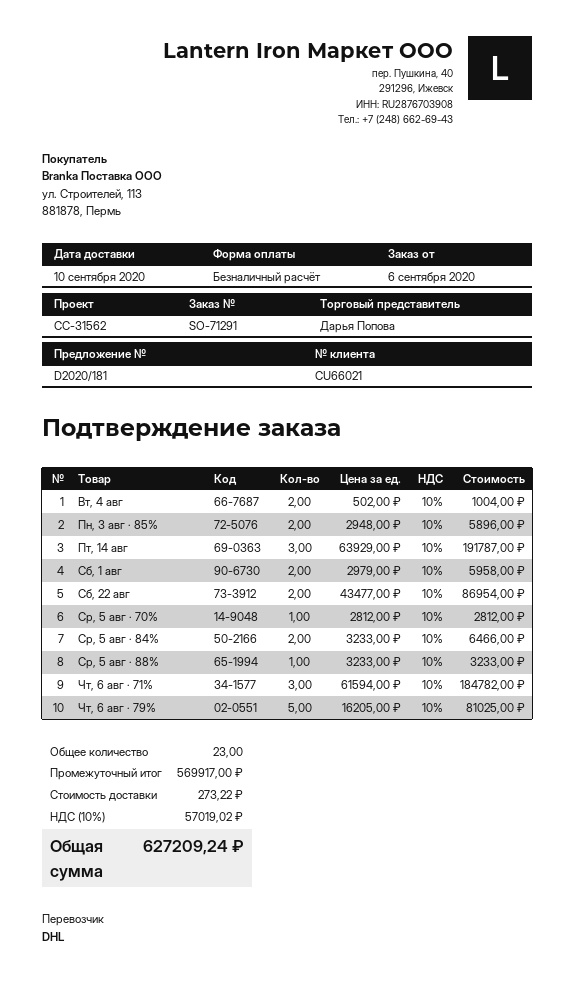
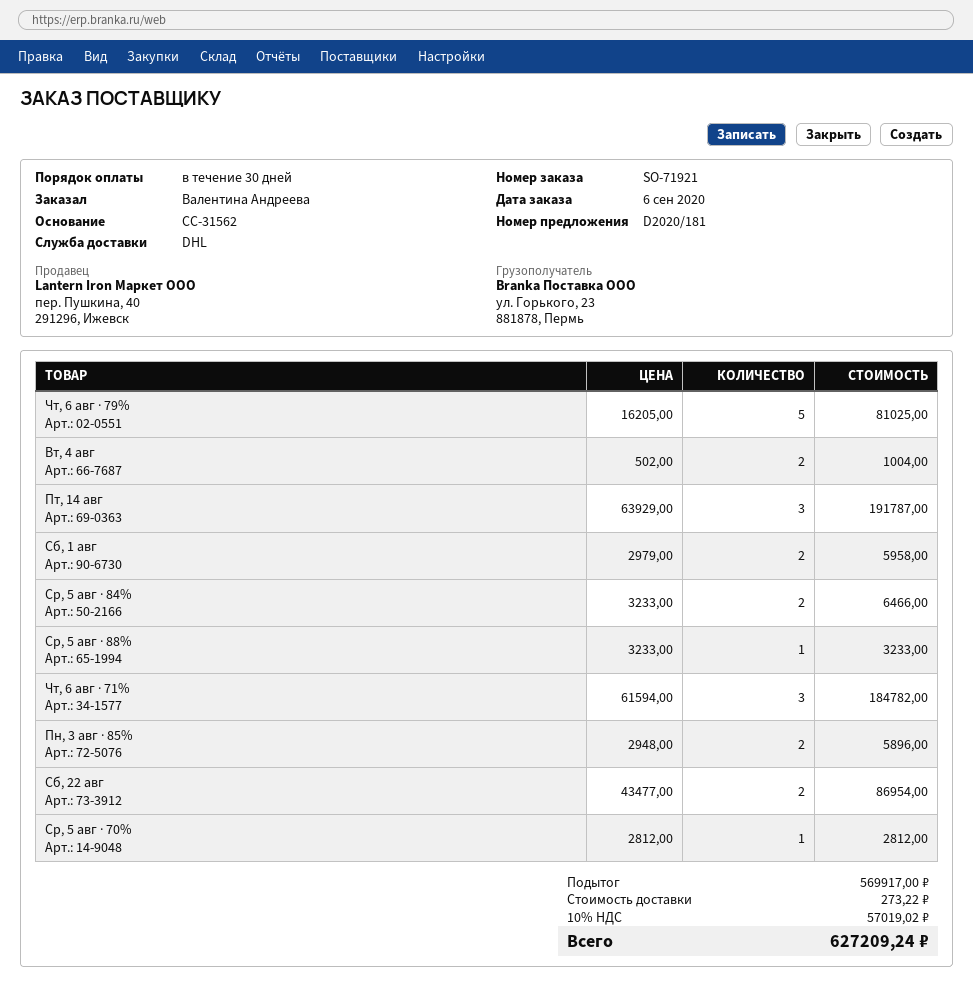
order number: SO-71291 -> SO-71921

